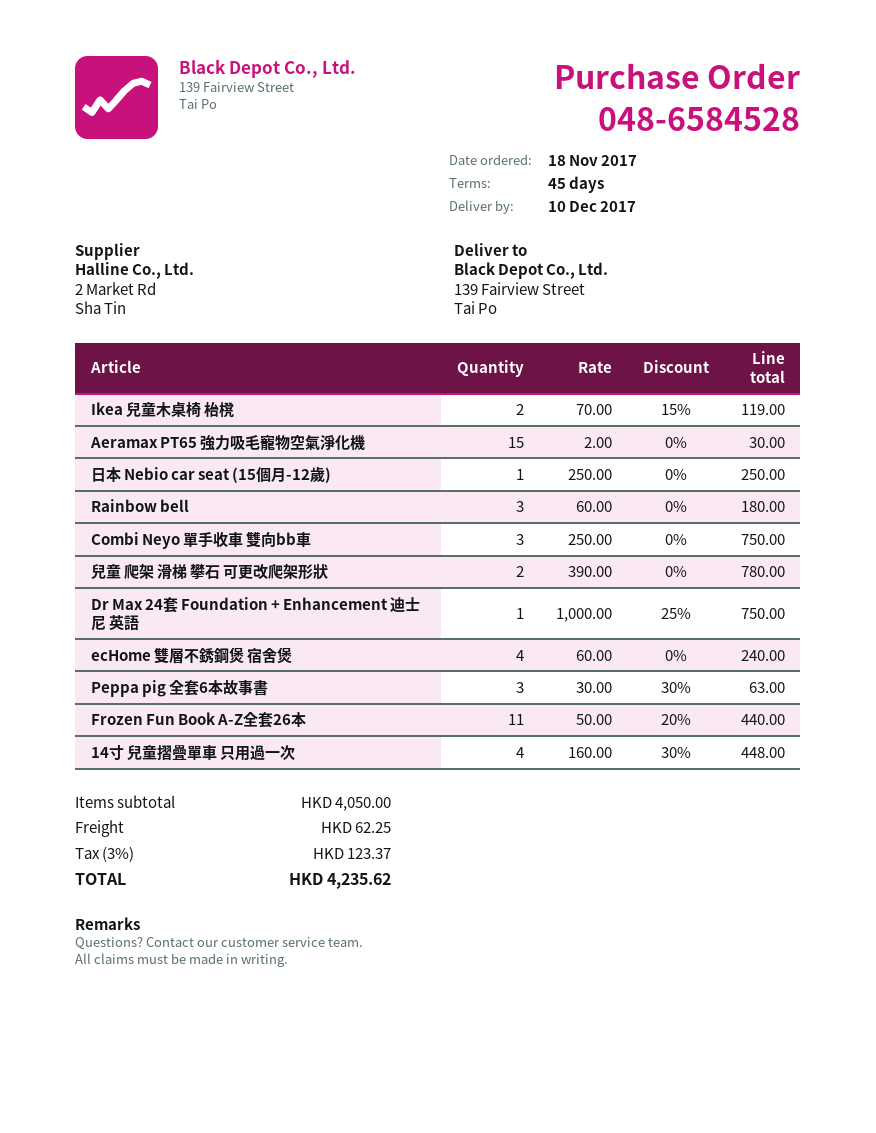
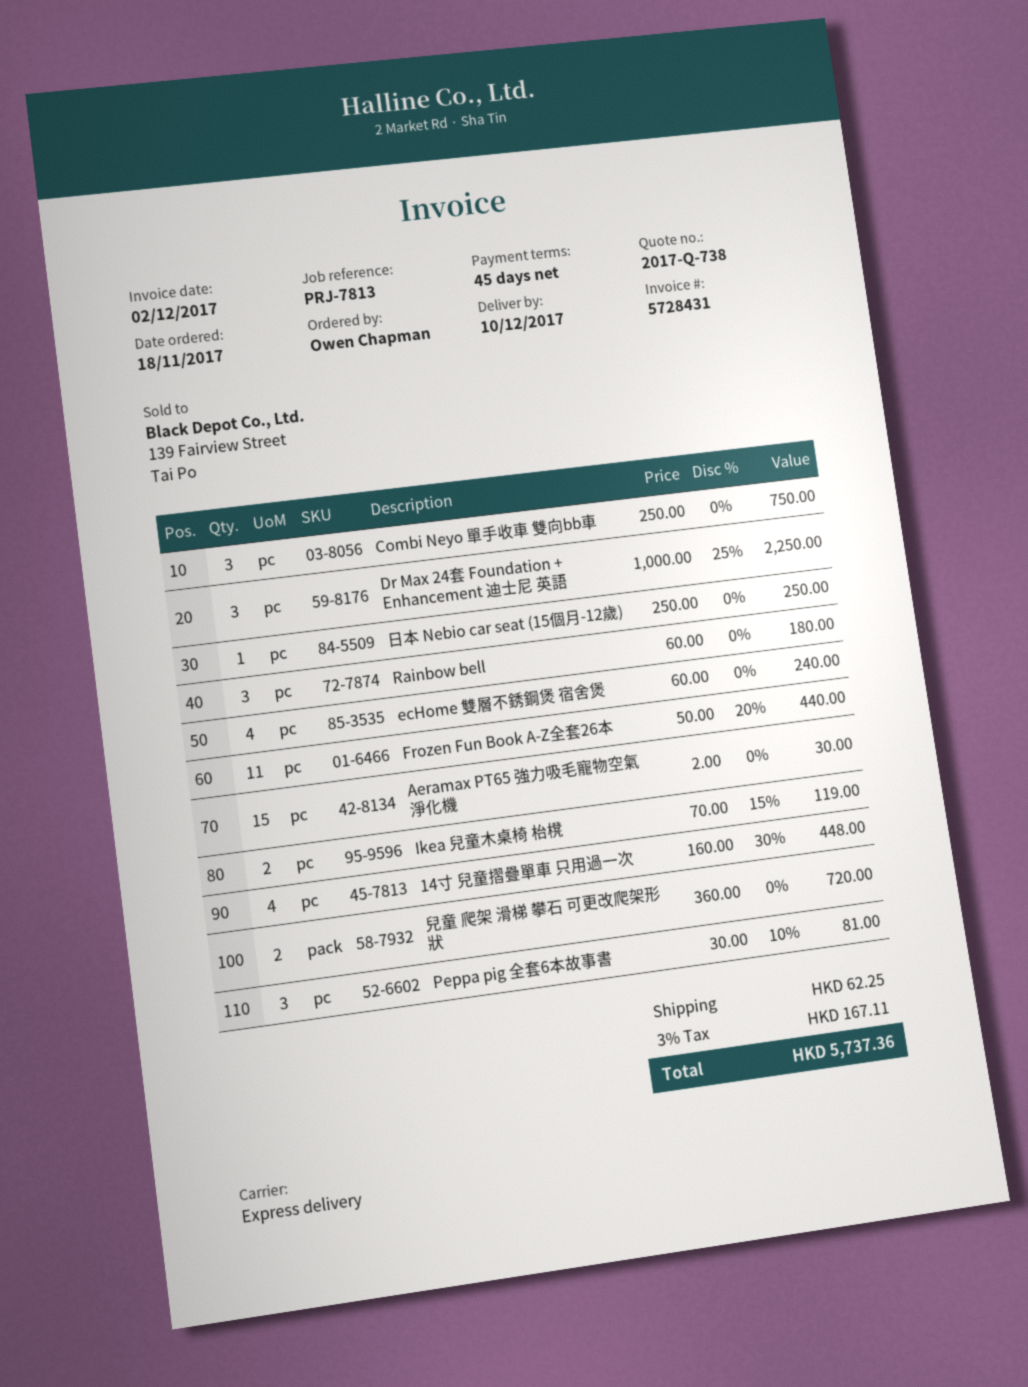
兒童 爬架 滑梯 攀石 可更改爬架形狀: 2 x 390.00 = 780.00 -> 2 x 360.00 = 720.00
Dr Max 24套 Foundation + Enhancement 迪士尼 英語: 1 x 1000.00 - 25% = 750.00 -> 3 x 1000.00 - 25% = 2250.00
Peppa pig 全套6本故事書: 3 x 30.00 - 30% = 63.00 -> 3 x 30.00 - 10% = 81.00
tax: 3% = 123.37 -> 3% = 167.11
total: 4235.62 -> 5737.36

